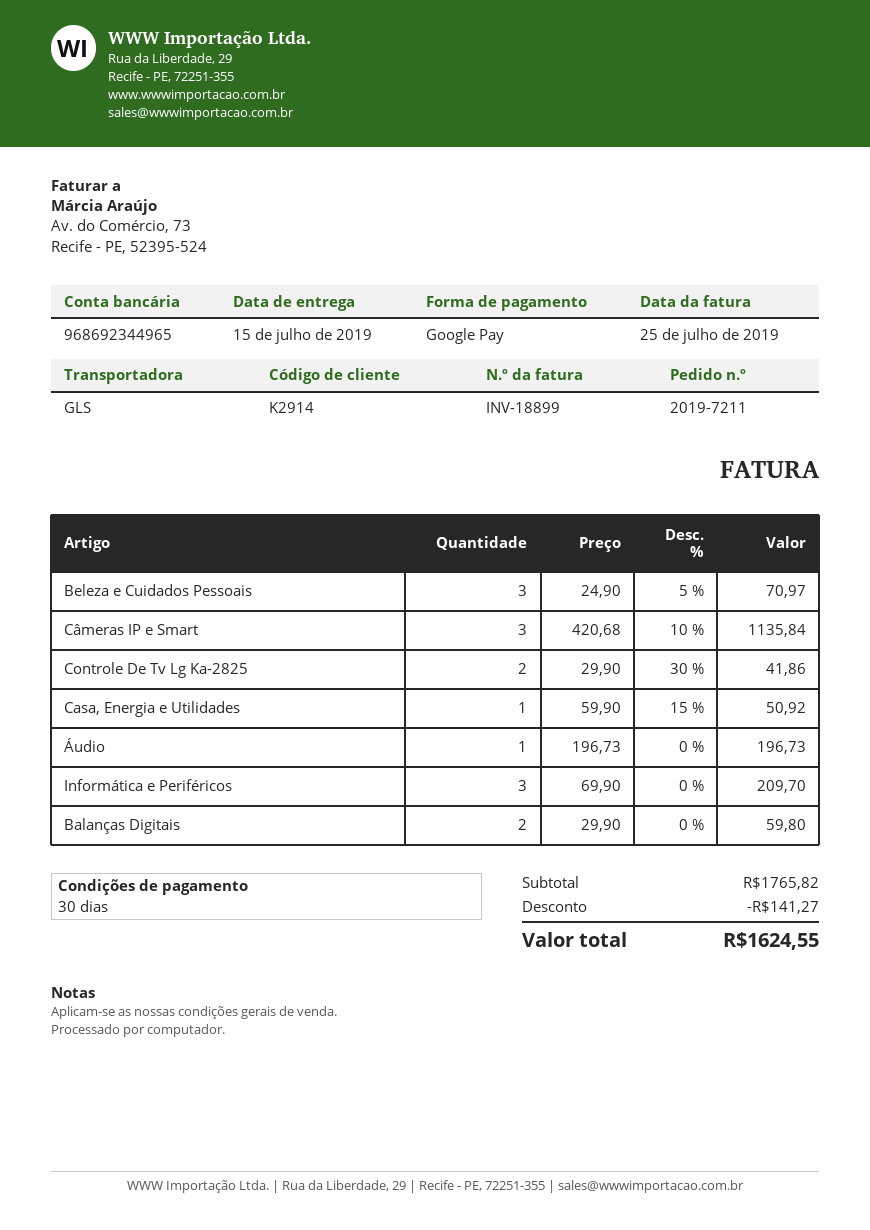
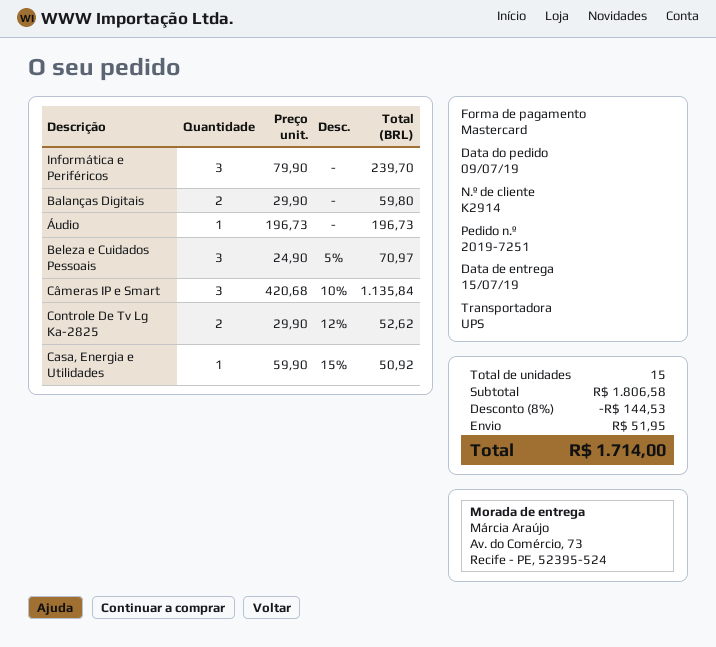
order number: 2019-7211 -> 2019-7251
payment method: Google Pay -> Mastercard
shipping method: GLS -> UPS
Controle De Tv Lg Ka-2825: 2 x 29.90 - 30% = 41.86 -> 2 x 29.90 - 12% = 52.62
Informática e Periféricos: 3 x 69.90 = 209.70 -> 3 x 79.90 = 239.70
subtotal: 1765.82 -> 1806.58
discount: 141.27 -> 144.53
shipping: none -> 51.95
total: 1624.55 -> 1714.00

